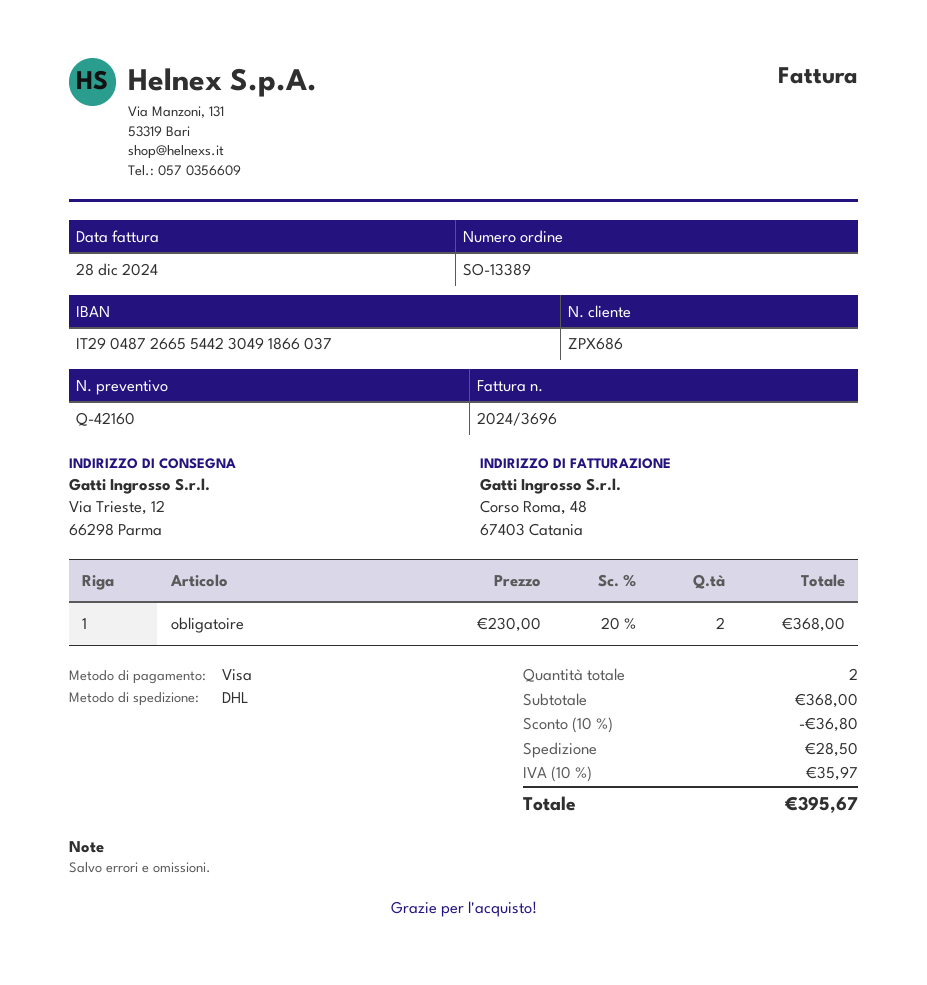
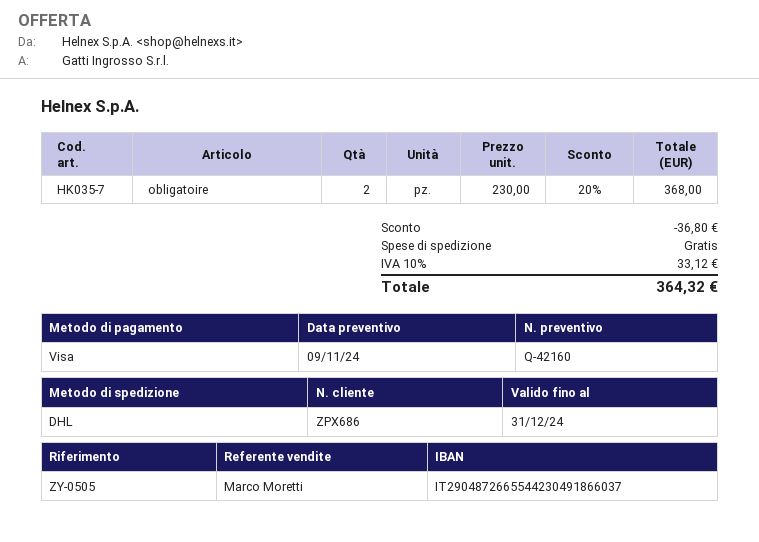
shipping: 28.50 -> 0.00
tax: 10% = 35.97 -> 10% = 33.12
total: 395.67 -> 364.32

